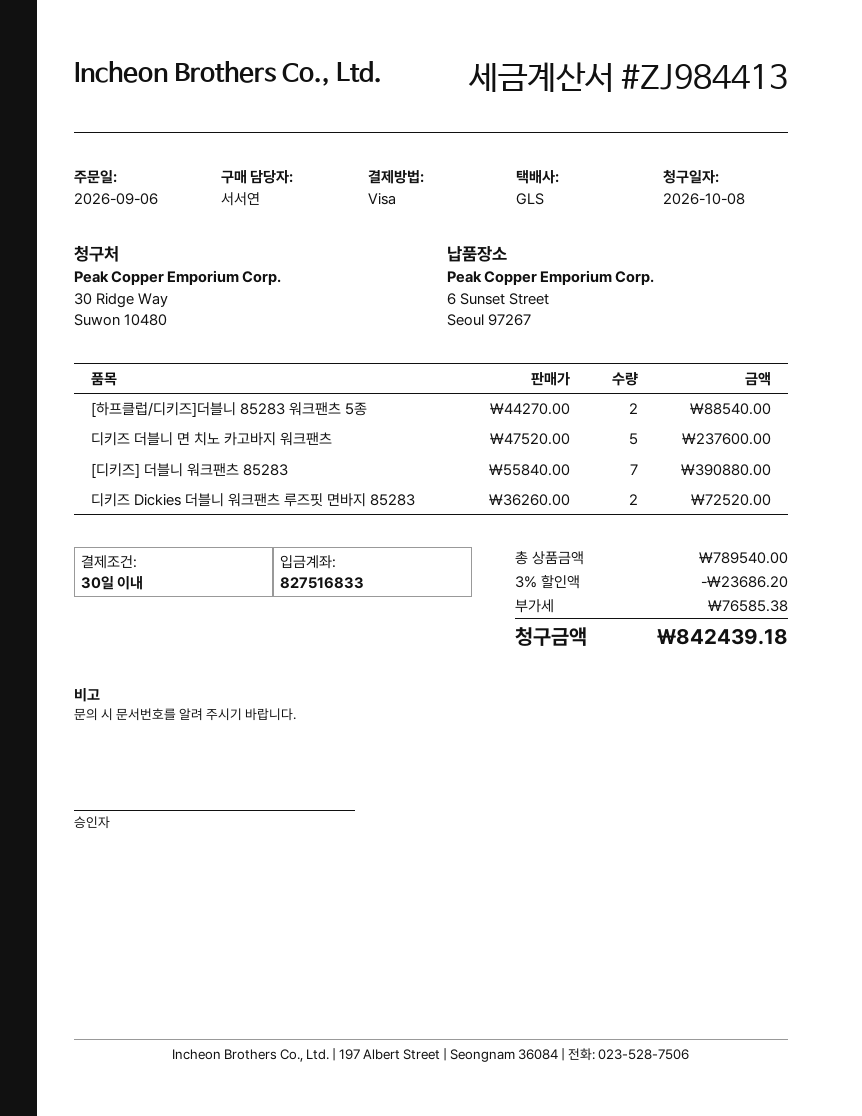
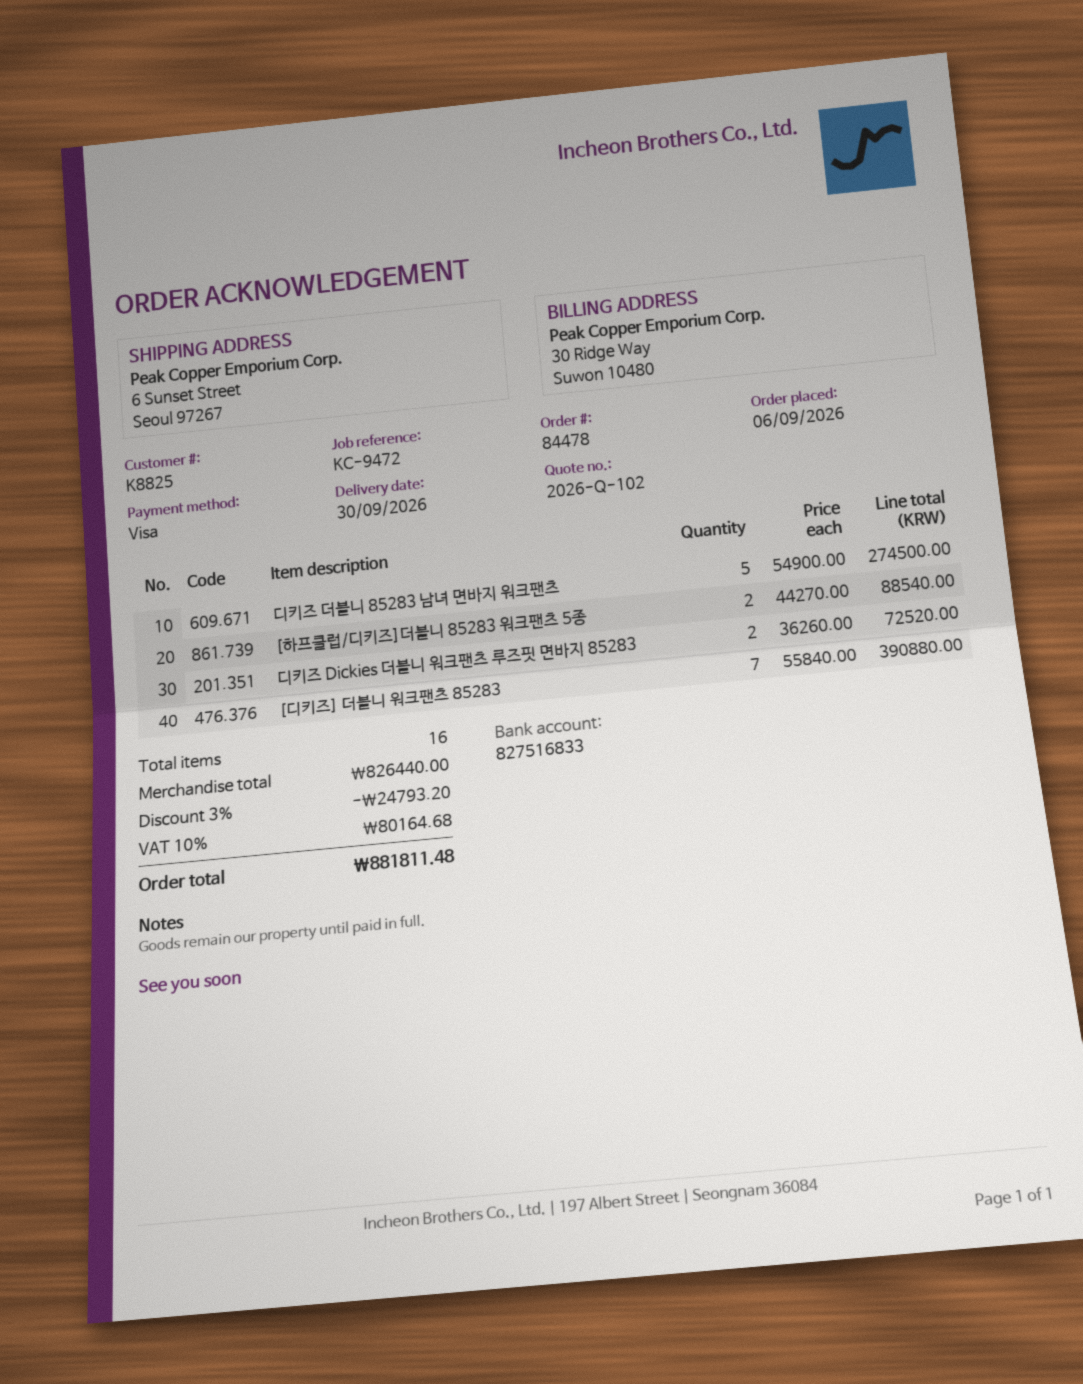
디키즈 더블니 면 치노 카고바지 워크팬츠: 5 x 47520.00 = 237600.00 -> none
디키즈 더블니 85283 남녀 면바지 워크팬츠: none -> 5 x 54900.00 = 274500.00
subtotal: 789540.00 -> 826440.00
discount: 3% = 23686.20 -> 3% = 24793.20
tax: 76585.38 -> 80164.68
total: 842439.18 -> 881811.48

